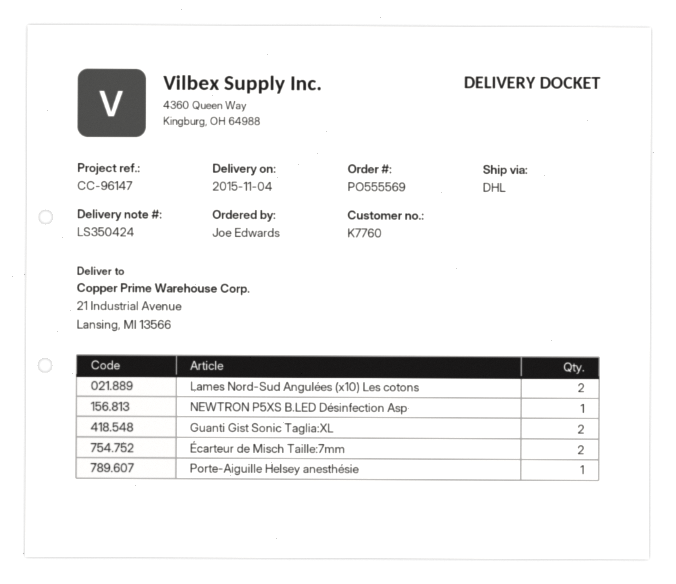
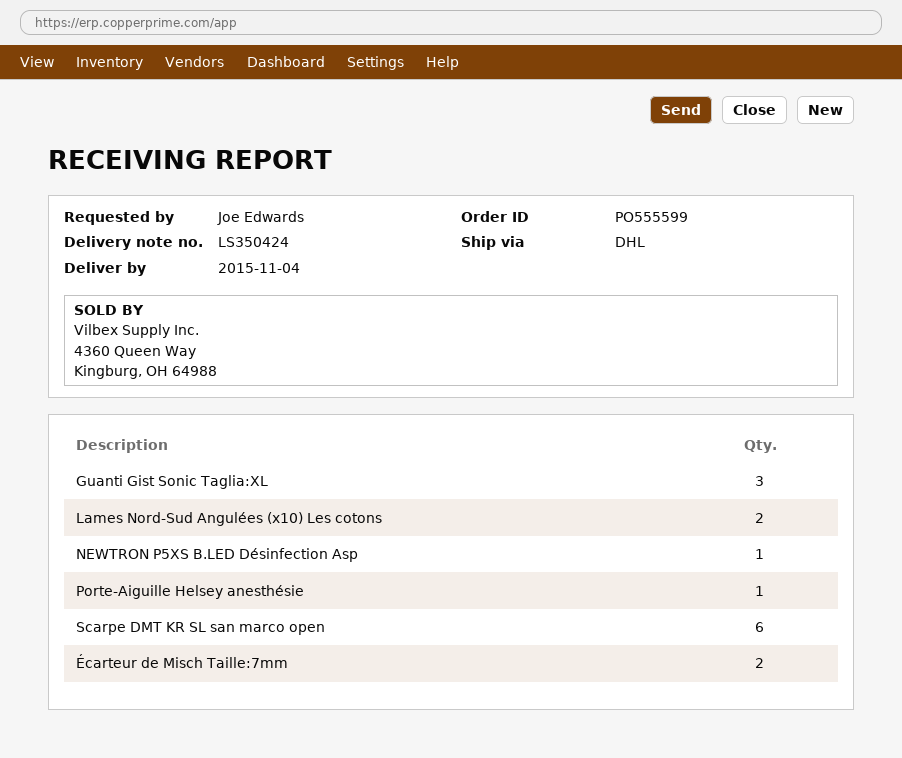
order number: PO555569 -> PO555599
Guanti Gist Sonic Taglia:XL: 2 -> 3
Scarpe DMT KR SL san marco open: none -> 6

